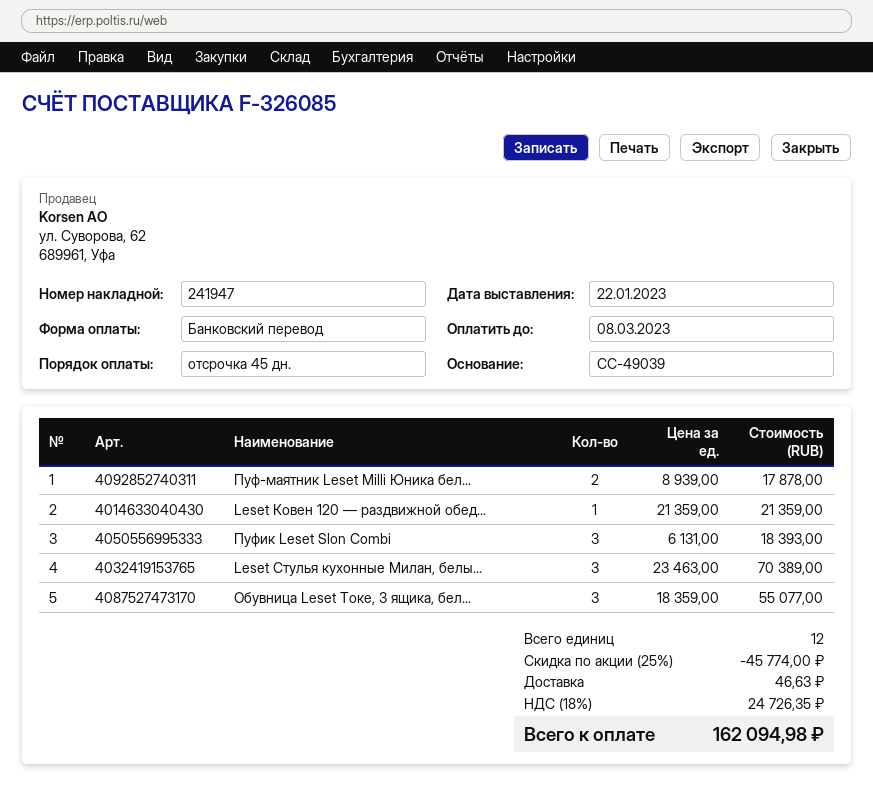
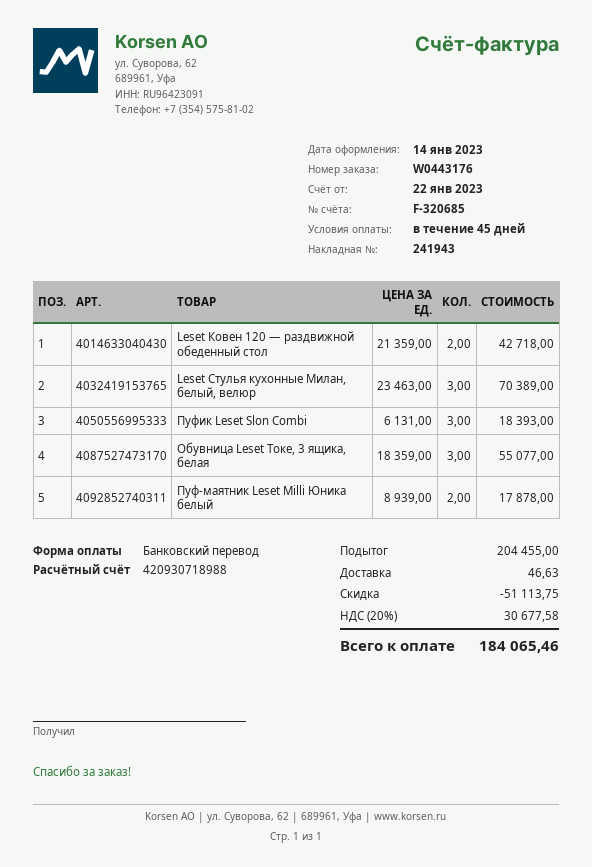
delivery note number: 241947 -> 241943
invoice number: F-326085 -> F-320685
Leset Ковен 120 — раздвижной обед...: 1 x 21359.00 = 21359.00 -> 2 x 21359.00 = 42718.00
discount: 45774.00 -> 51113.75
tax: 18% = 24726.35 -> 20% = 30677.58
total: 162094.98 -> 184065.46

